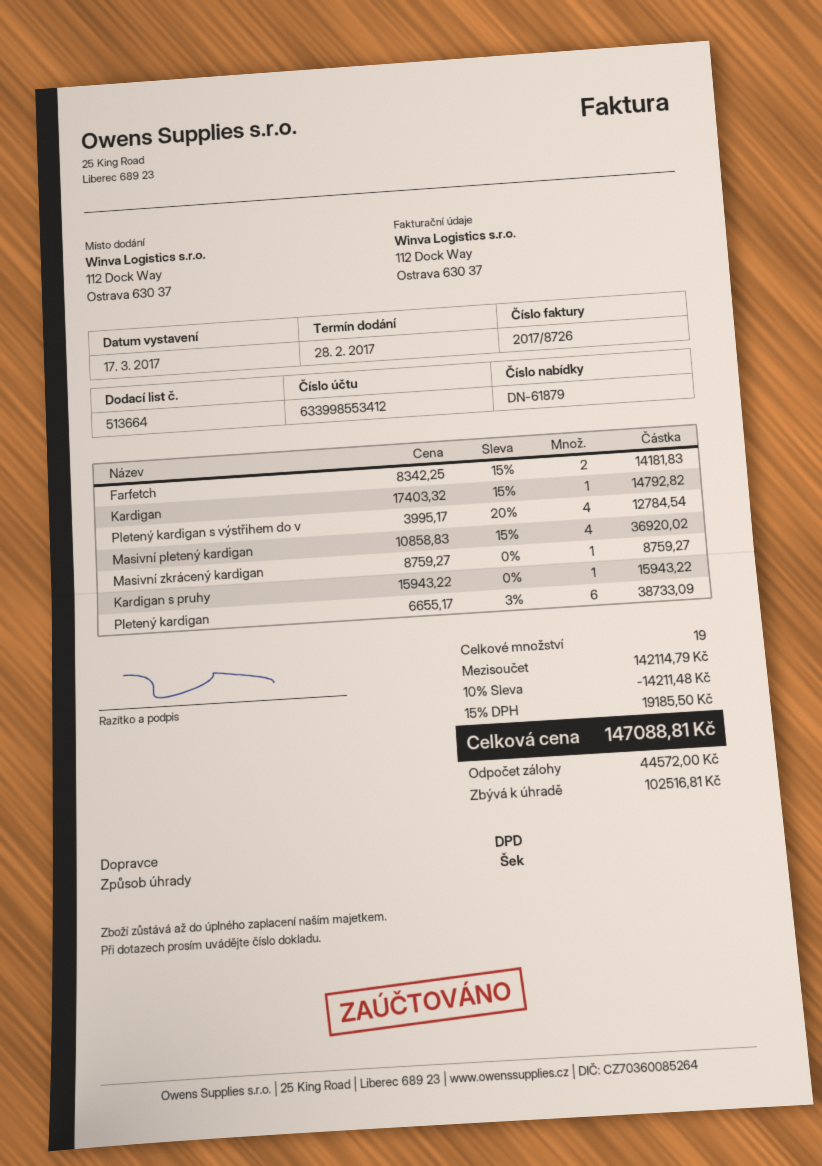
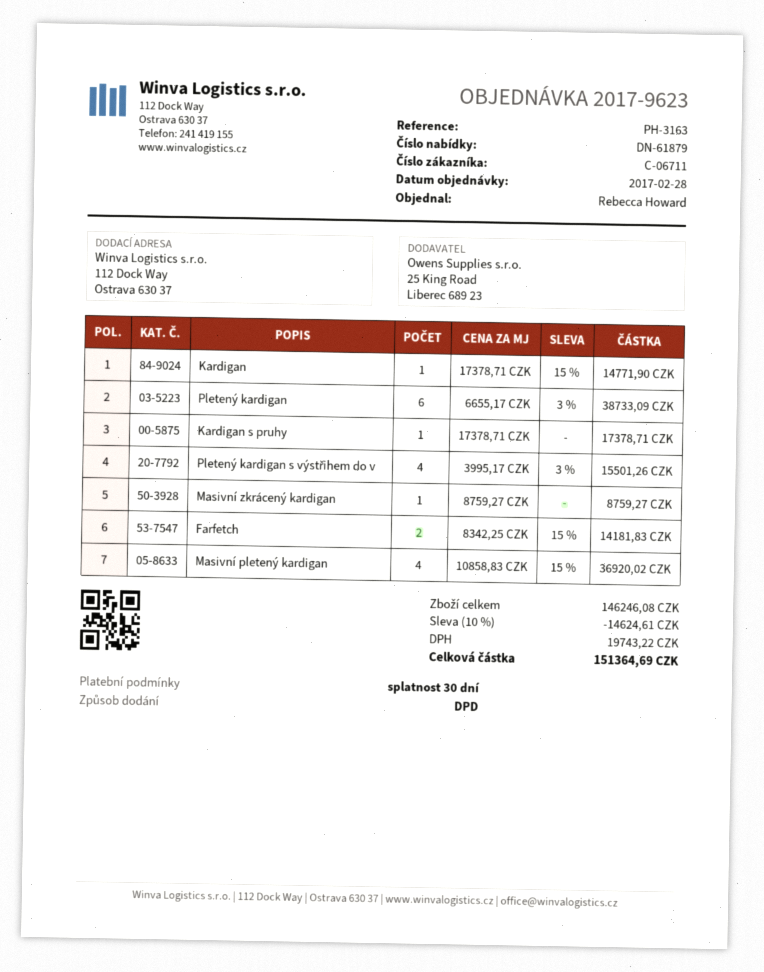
Kardigan: 1 x 17403.32 - 15% = 14792.82 -> 1 x 17378.71 - 15% = 14771.90
Pletený kardigan s výstřihem do v: 4 x 3995.17 - 20% = 12784.54 -> 4 x 3995.17 - 3% = 15501.26
Kardigan s pruhy: 1 x 15943.22 = 15943.22 -> 1 x 17378.71 = 17378.71
subtotal: 142114.79 -> 146246.08
discount: 10% = 14211.48 -> 10% = 14624.61
tax: 19185.50 -> 19743.22
total: 147088.81 -> 151364.69

